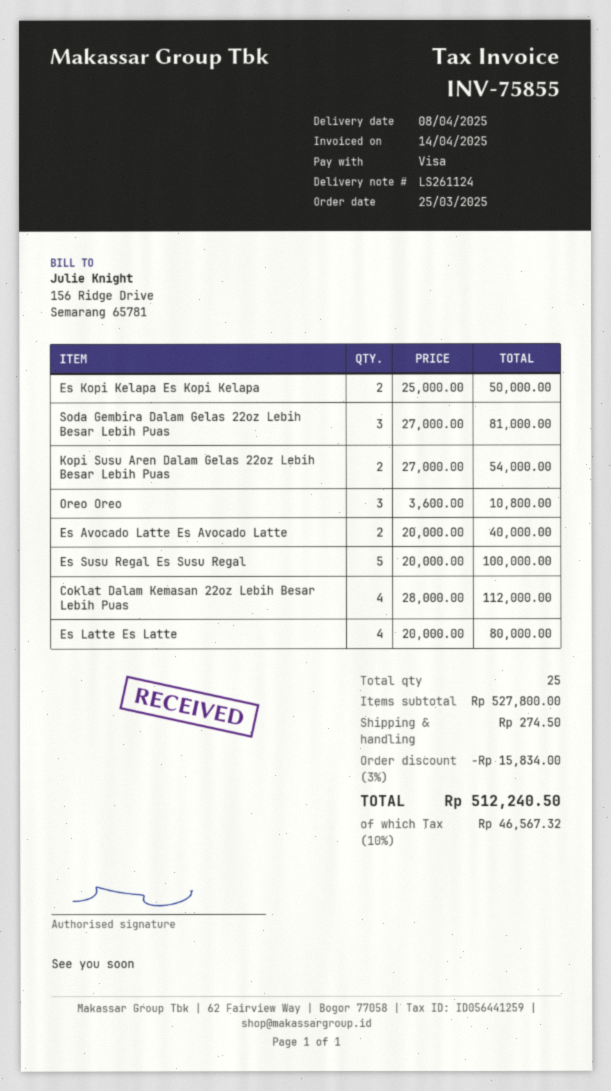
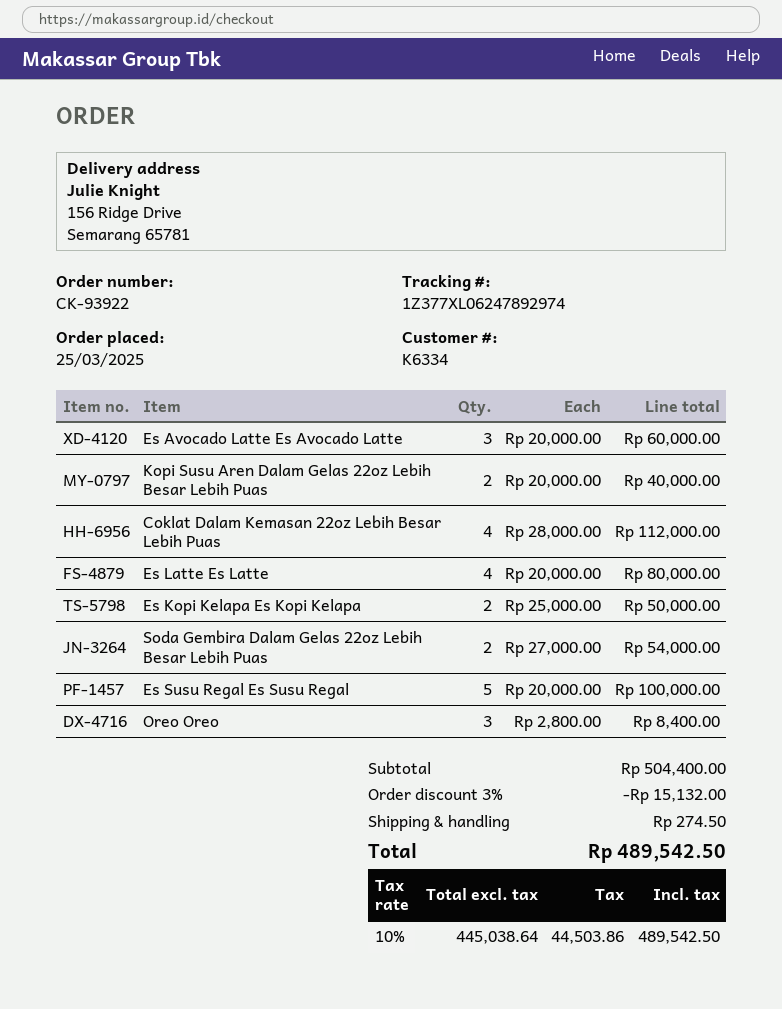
Soda Gembira Dalam Gelas 22oz Lebih Besar Lebih Puas: 3 x 27000.00 = 81000.00 -> 2 x 27000.00 = 54000.00
Kopi Susu Aren Dalam Gelas 22oz Lebih Besar Lebih Puas: 2 x 27000.00 = 54000.00 -> 2 x 20000.00 = 40000.00
Oreo Oreo: 3 x 3600.00 = 10800.00 -> 3 x 2800.00 = 8400.00
Es Avocado Latte Es Avocado Latte: 2 x 20000.00 = 40000.00 -> 3 x 20000.00 = 60000.00
subtotal: 527800.00 -> 504400.00
discount: 3% = 15834.00 -> 3% = 15132.00
tax: 10% = 46567.32 -> 10% = 44503.86
total: 512240.50 -> 489542.50

